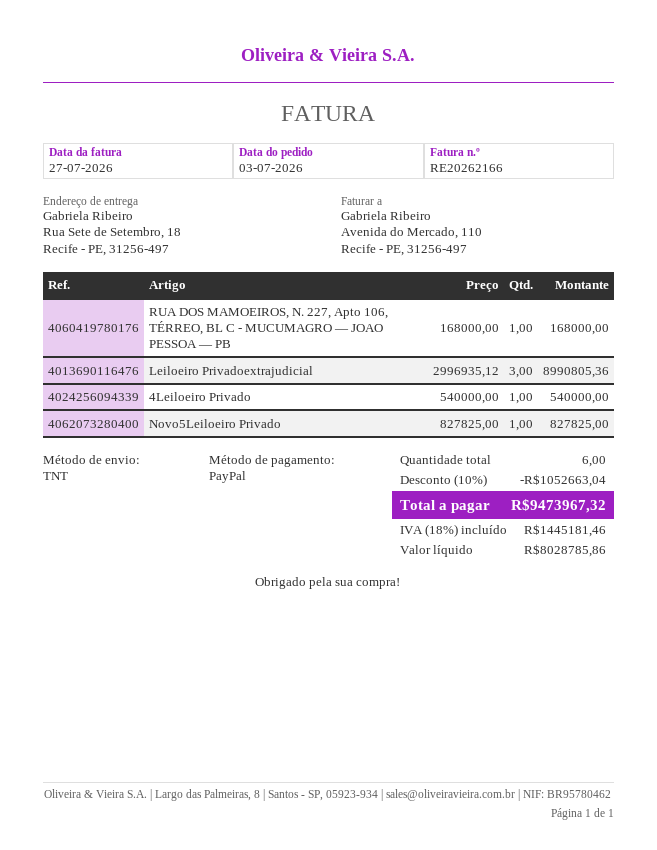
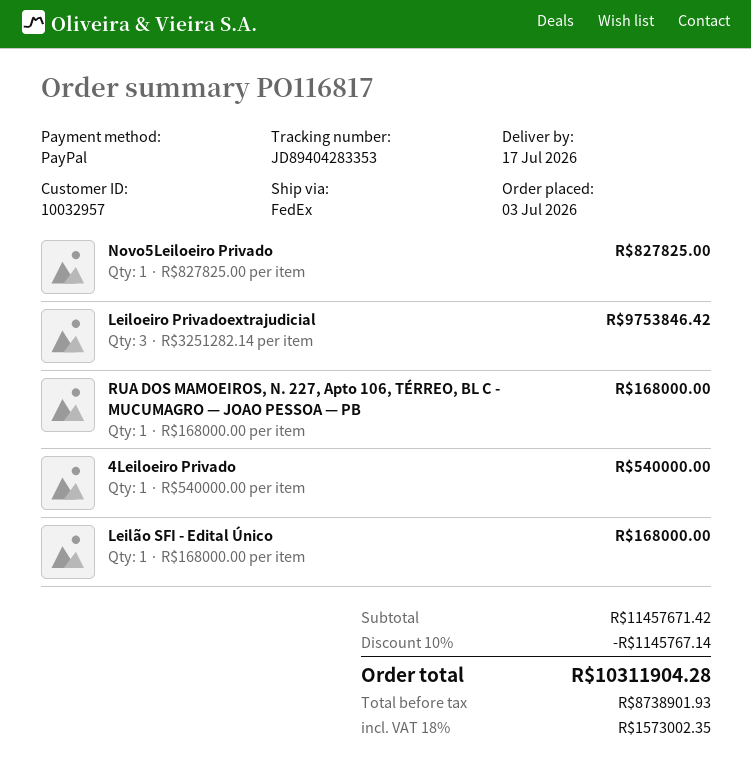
shipping method: TNT -> FedEx
Leiloeiro Privadoextrajudicial: 3 x 2996935.12 = 8990805.36 -> 3 x 3251282.14 = 9753846.42
Leilão SFI - Edital Único: none -> 1 x 168000.00 = 168000.00
discount: 10% = 1052663.04 -> 10% = 1145767.14
net: 8028785.86 -> 8738901.93
tax: 18% = 1445181.46 -> 18% = 1573002.35
total: 9473967.32 -> 10311904.28

